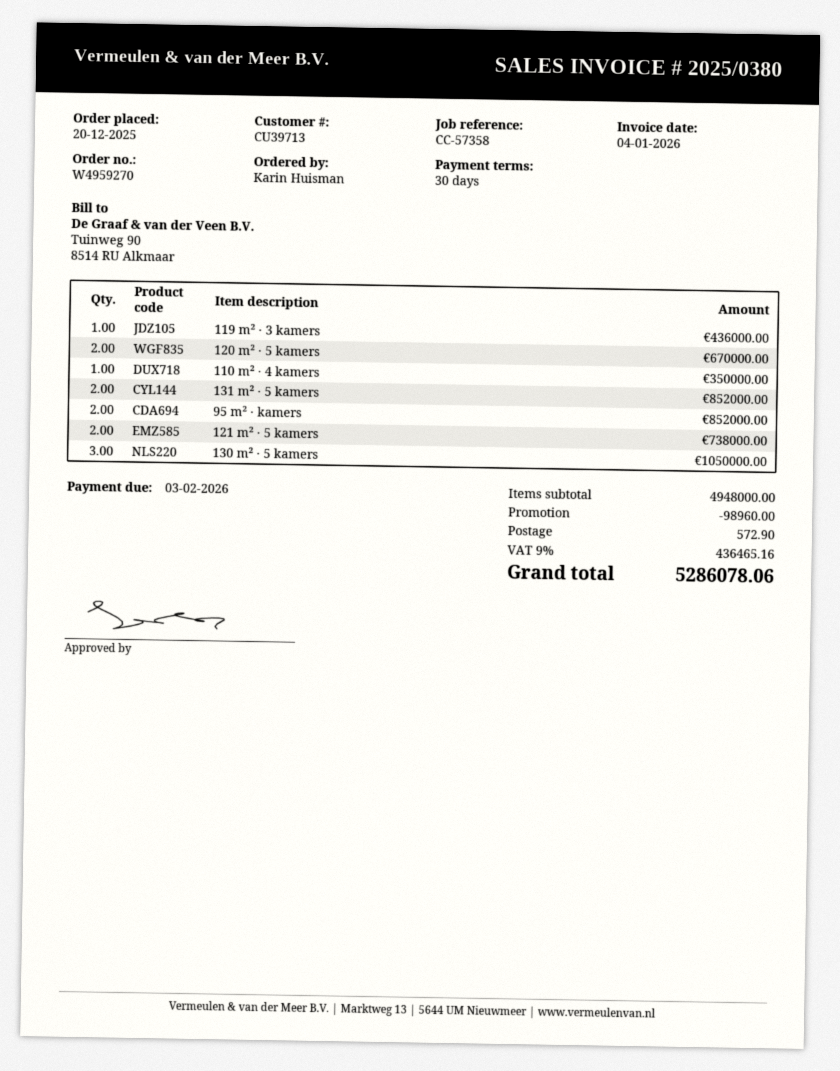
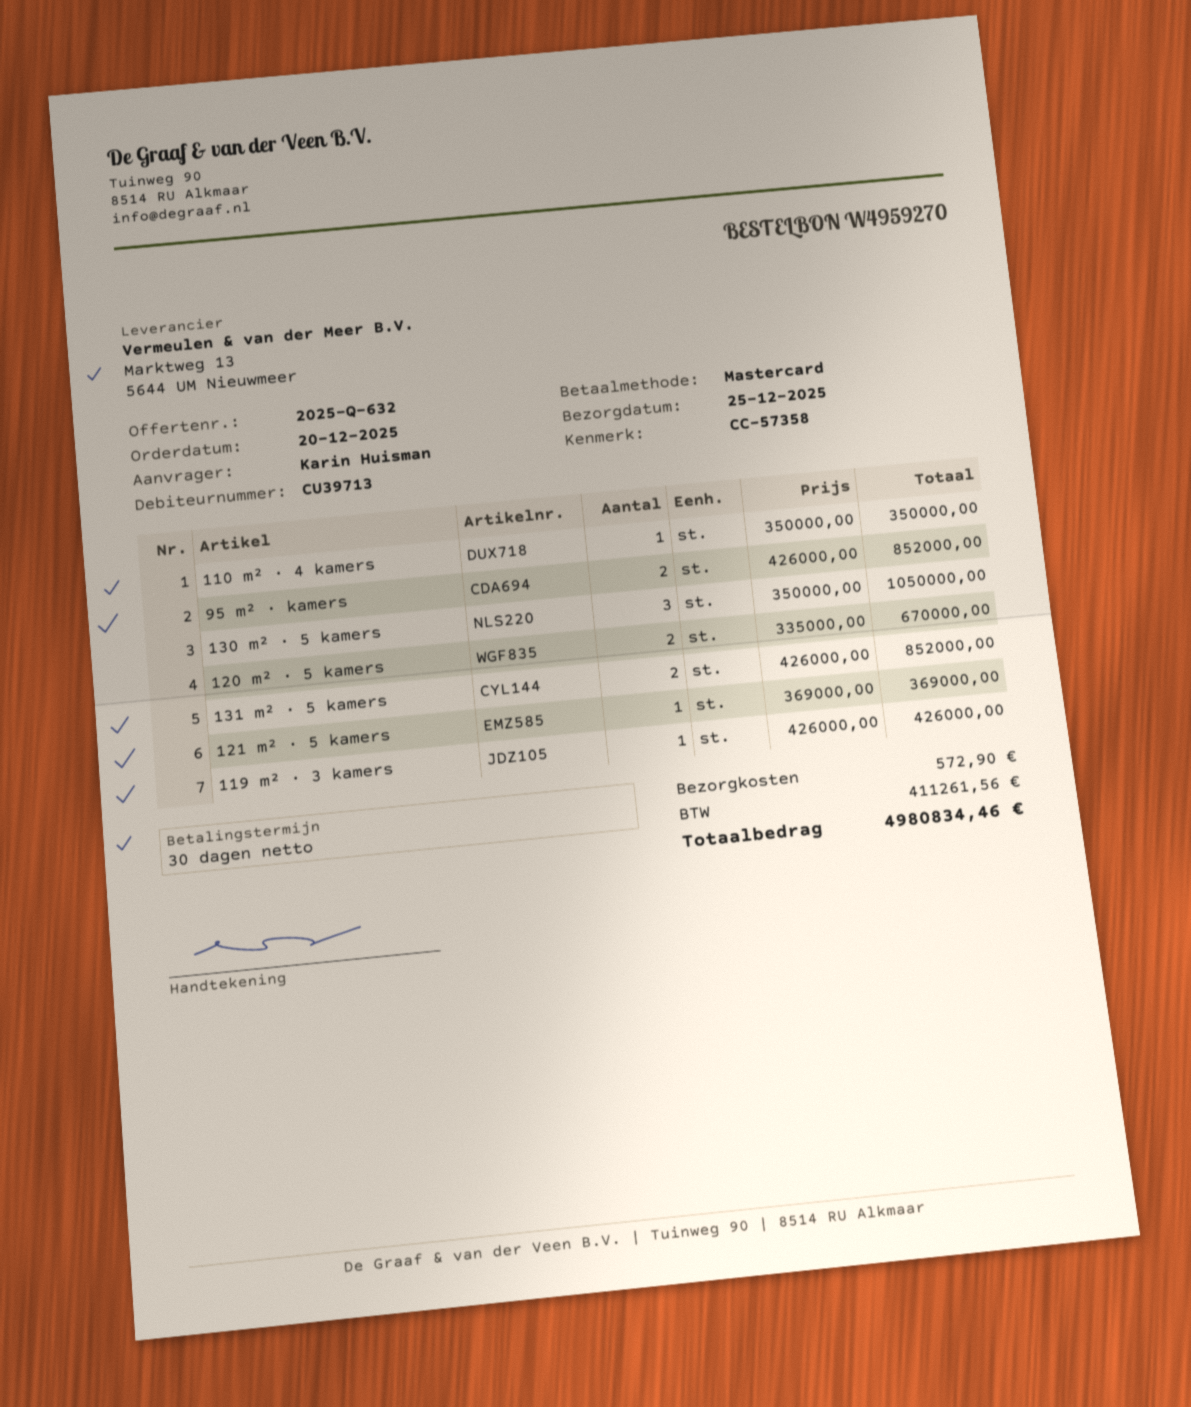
119 m² · 3 kamers: 1 for 436000.00 -> 1 for 426000.00
121 m² · 5 kamers: 2 for 738000.00 -> 1 for 369000.00
discount: 98960.00 -> none
tax: 436465.16 -> 411261.56
total: 5286078.06 -> 4980834.46

